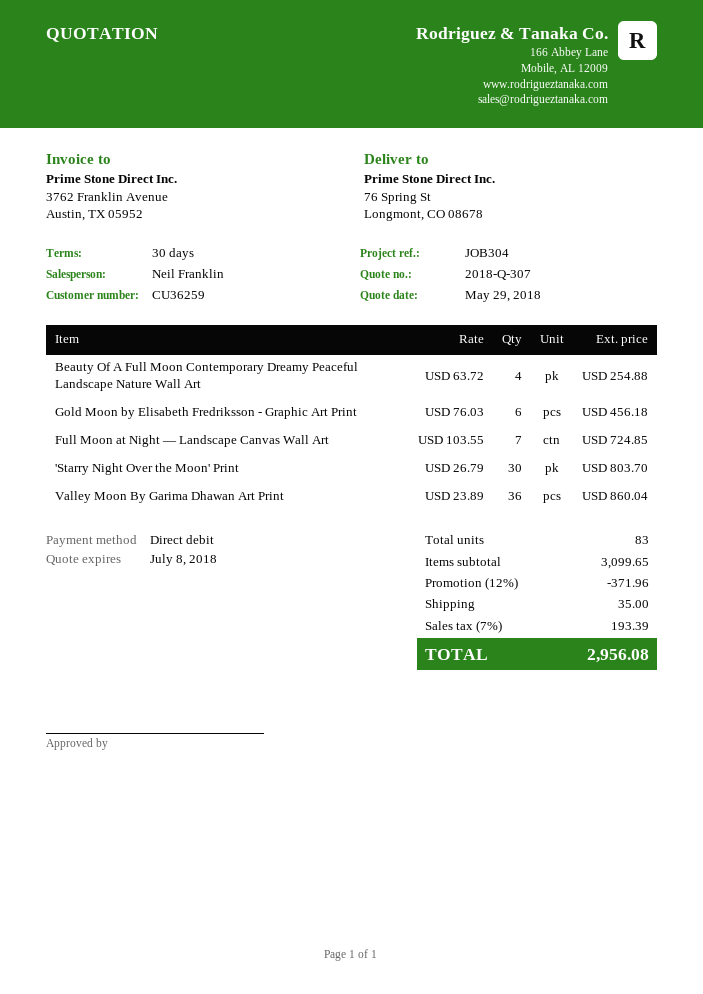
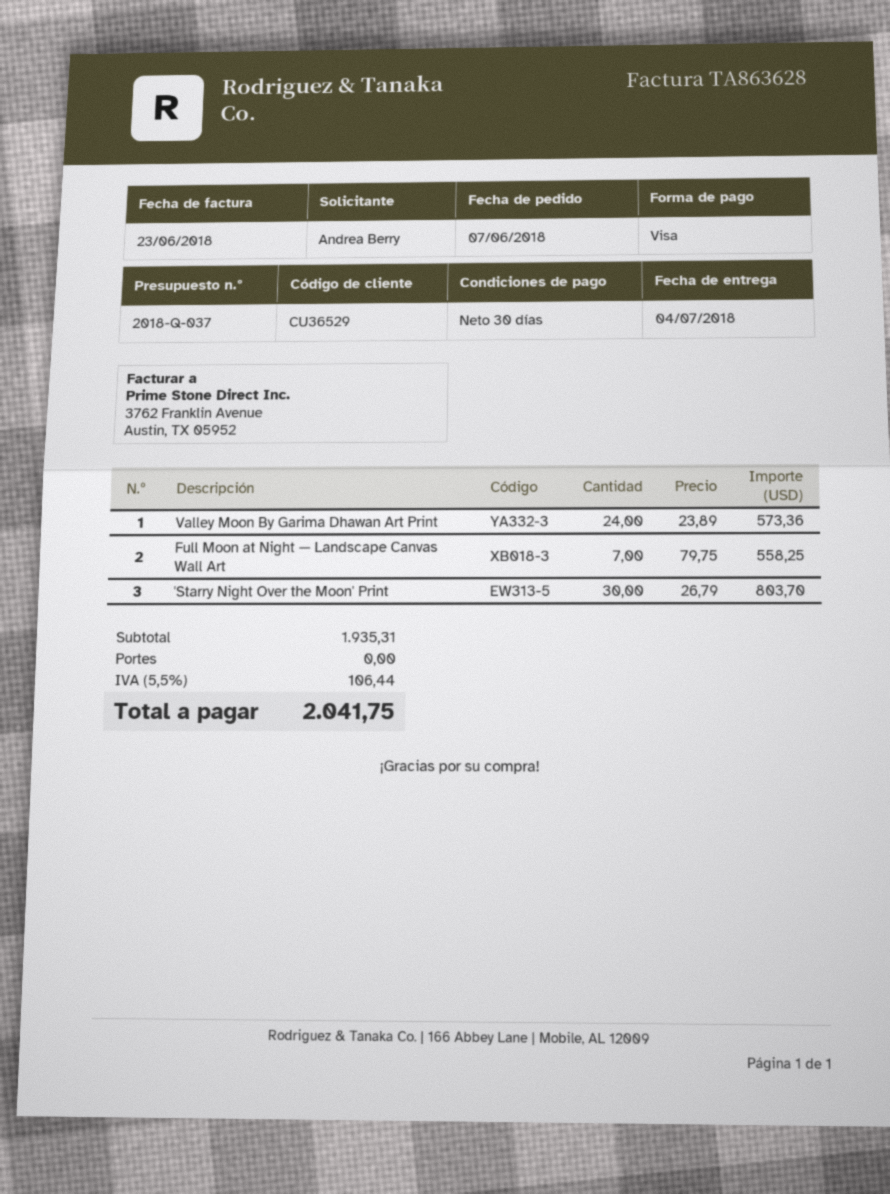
quote number: 2018-Q-307 -> 2018-Q-037
customer number: CU36259 -> CU36529
payment method: direct debit -> Visa
Beauty Of A Full Moon Contemporary Dreamy Peaceful Landscape Nature Wall Art: 4 x 63.72 = 254.88 -> none
Gold Moon by Elisabeth Fredriksson - Graphic Art Print: 6 x 76.03 = 456.18 -> none
Full Moon at Night — Landscape Canvas Wall Art: 7 x 103.55 = 724.85 -> 7 x 79.75 = 558.25
Valley Moon By Garima Dhawan Art Print: 36 x 23.89 = 860.04 -> 24 x 23.89 = 573.36
subtotal: 3099.65 -> 1935.31
discount: 12% = 371.96 -> none
shipping: 35.00 -> 0.00
tax: 7% = 193.39 -> 5.5% = 106.44
total: 2956.08 -> 2041.75

